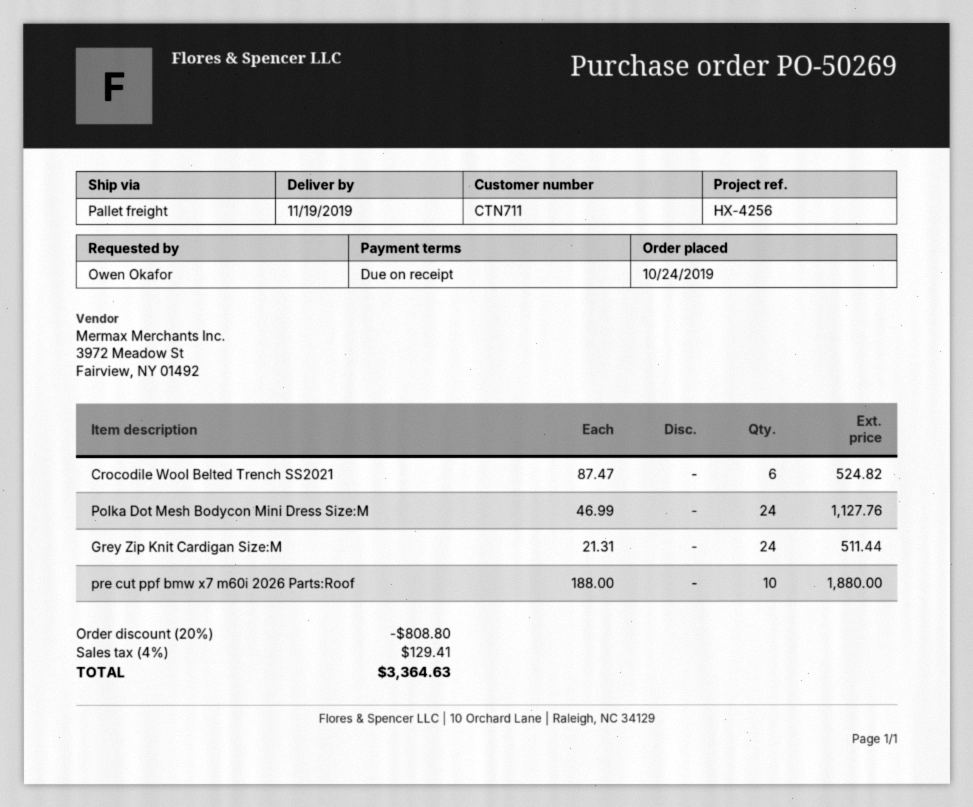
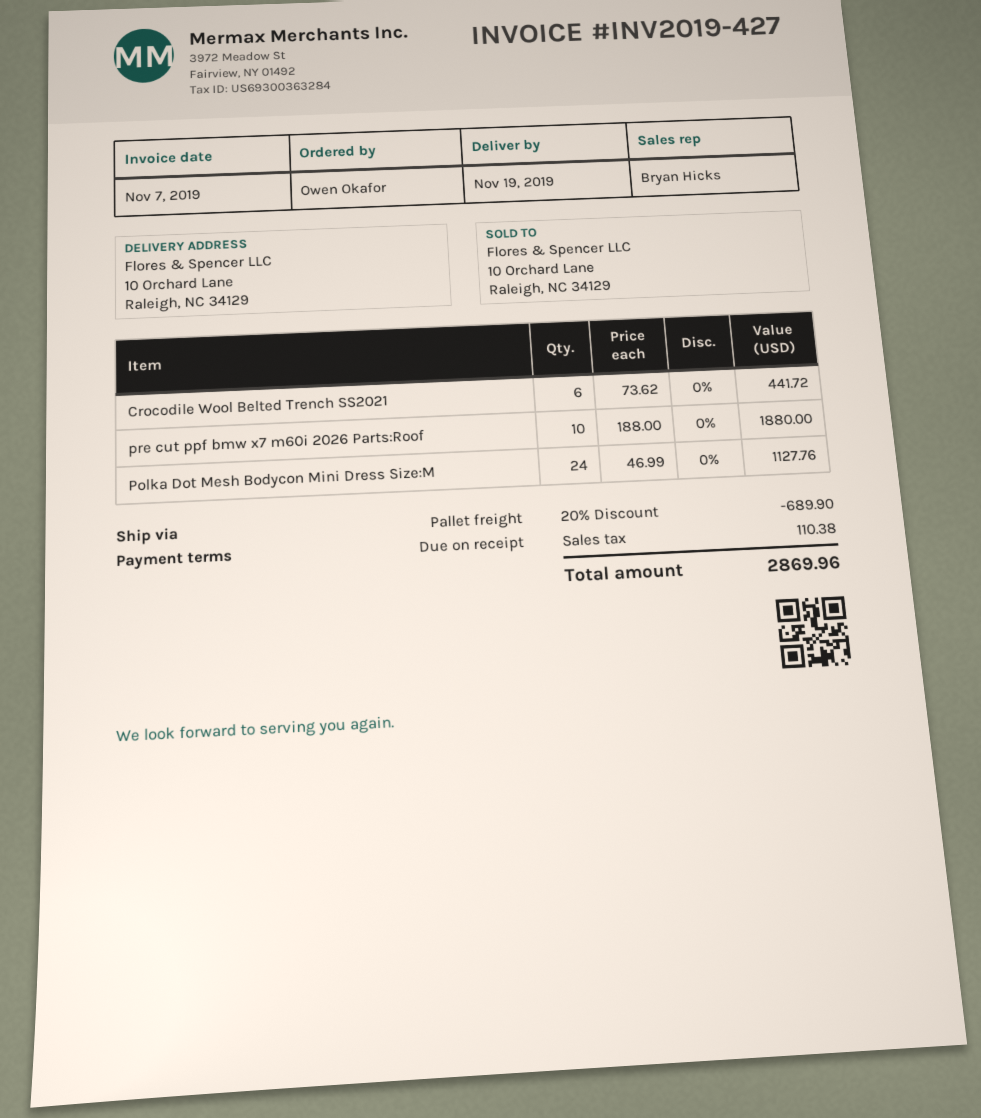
Crocodile Wool Belted Trench SS2021: 6 x 87.47 = 524.82 -> 6 x 73.62 = 441.72
Grey Zip Knit Cardigan Size:M: 24 x 21.31 = 511.44 -> none
discount: 20% = 808.80 -> 20% = 689.90
tax: 129.41 -> 110.38
total: 3364.63 -> 2869.96

